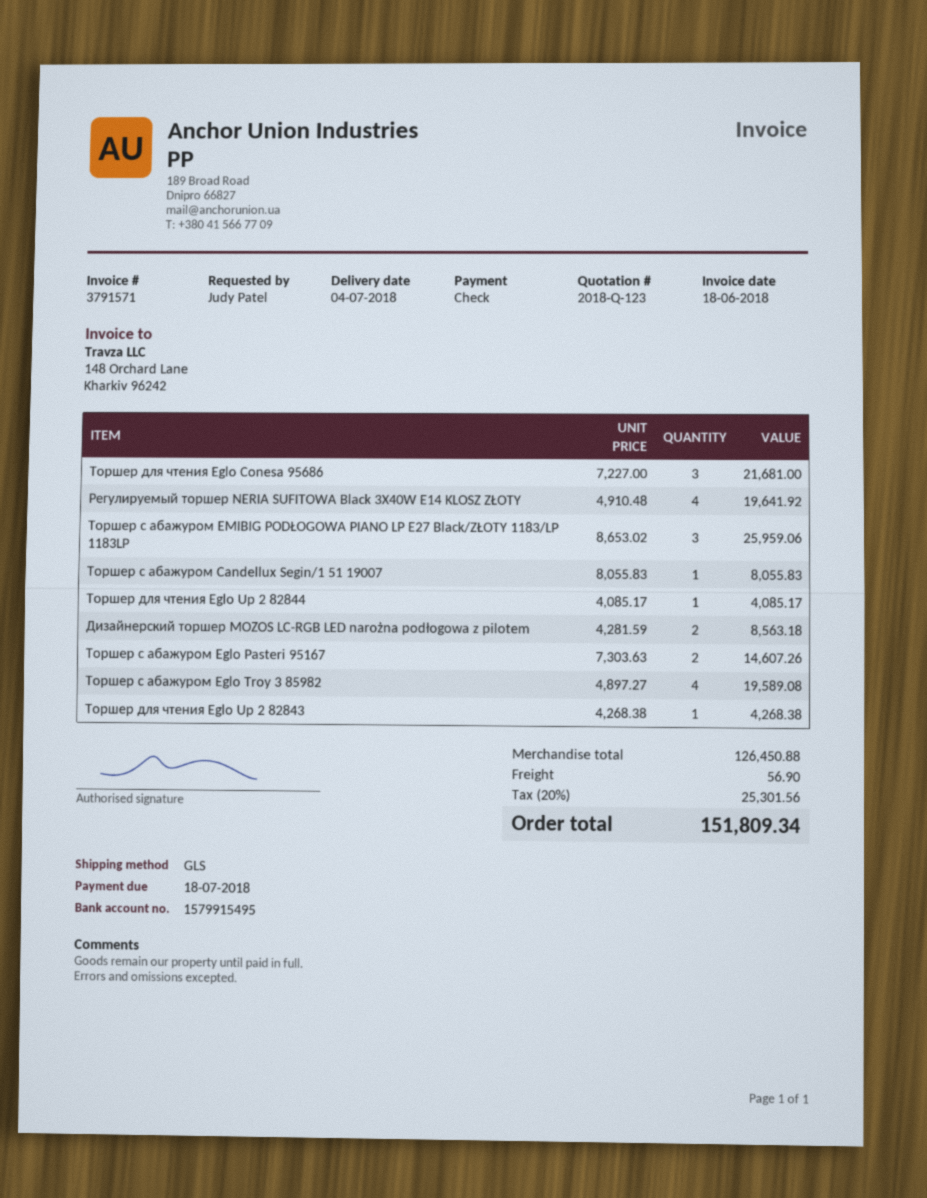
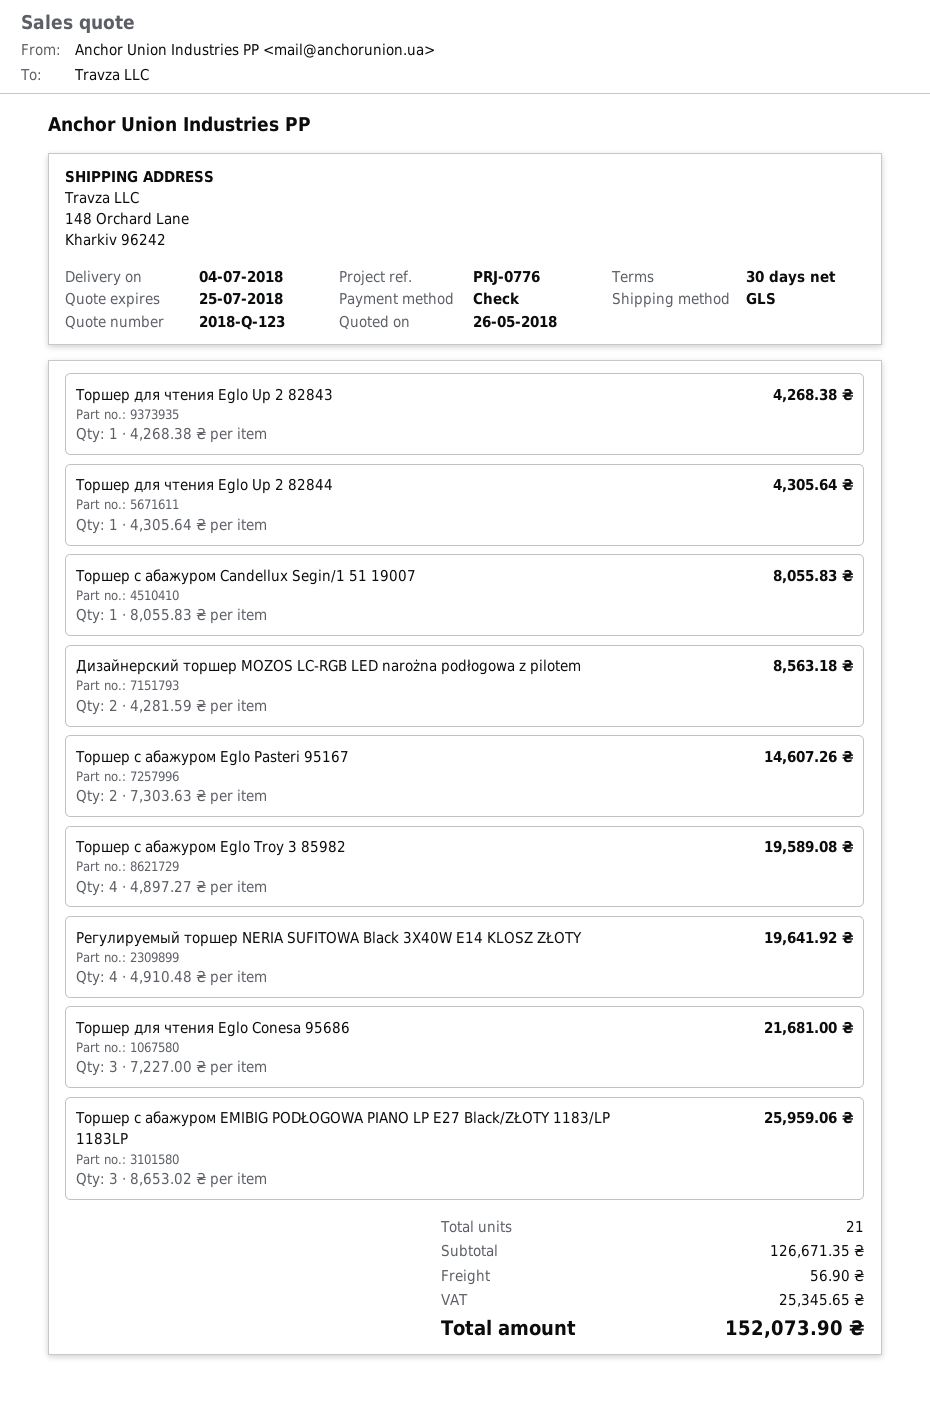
Торшер для чтения Eglo Up 2 82844: 1 x 4085.17 = 4085.17 -> 1 x 4305.64 = 4305.64
subtotal: 126450.88 -> 126671.35
tax: 25301.56 -> 25345.65
total: 151809.34 -> 152073.90

